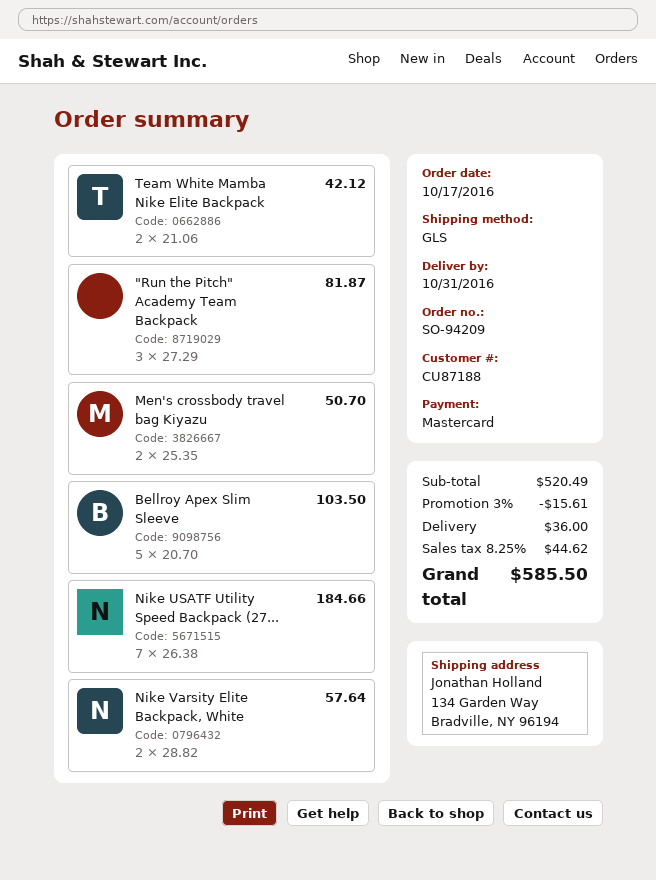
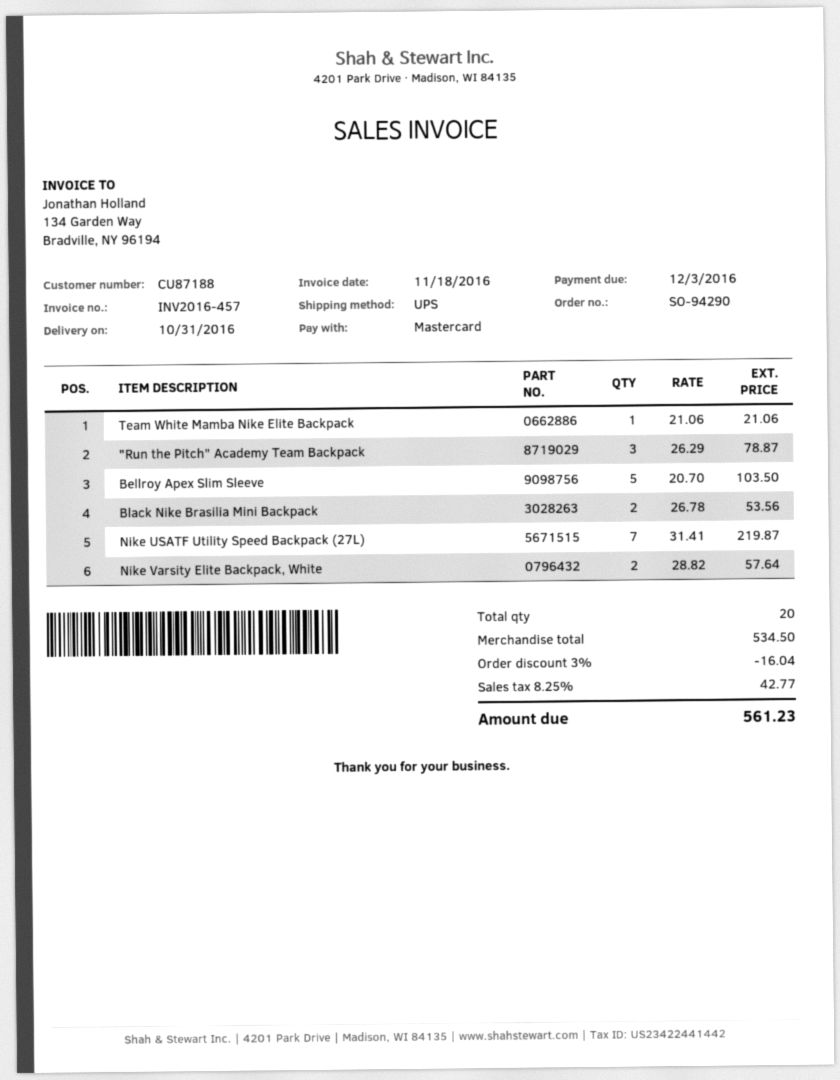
order number: SO-94209 -> SO-94290
shipping method: GLS -> UPS
Team White Mamba Nike Elite Backpack: 2 x 21.06 = 42.12 -> 1 x 21.06 = 21.06
"Run the Pitch" Academy Team Backpack: 3 x 27.29 = 81.87 -> 3 x 26.29 = 78.87
Men's crossbody travel bag Kiyazu: 2 x 25.35 = 50.70 -> none
Nike USATF Utility Speed Backpack (27...: 7 x 26.38 = 184.66 -> 7 x 31.41 = 219.87
Black Nike Brasilia Mini Backpack: none -> 2 x 26.78 = 53.56
subtotal: 520.49 -> 534.50
discount: 3% = 15.61 -> 3% = 16.04
shipping: 36.00 -> none
tax: 8.25% = 44.62 -> 8.25% = 42.77
total: 585.50 -> 561.23

